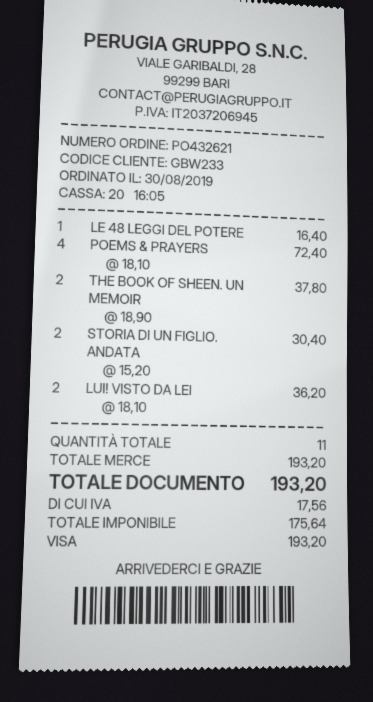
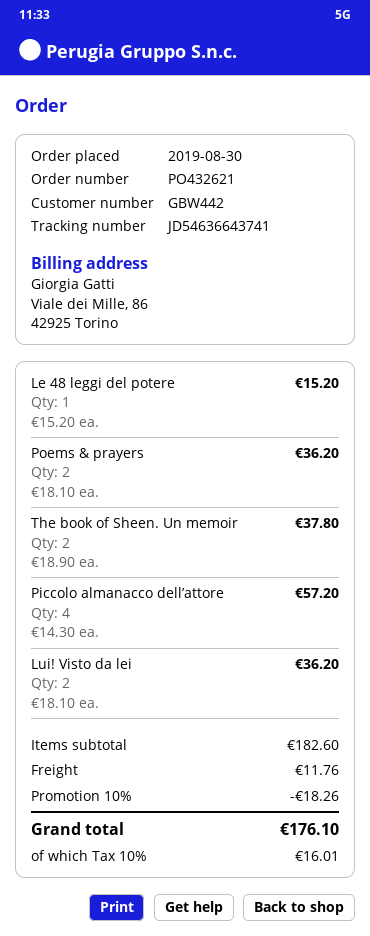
customer number: GBW233 -> GBW442
LE 48 LEGGI DEL POTERE: 1 x 16.40 = 16.40 -> 1 x 15.20 = 15.20
POEMS & PRAYERS: 4 x 18.10 = 72.40 -> 2 x 18.10 = 36.20
STORIA DI UN FIGLIO. ANDATA: 2 x 15.20 = 30.40 -> none
Piccolo almanacco dell’attore: none -> 4 x 14.30 = 57.20
subtotal: 193.20 -> 182.60
discount: none -> 10% = 18.26
shipping: none -> 11.76
tax: 17.56 -> 16.01
total: 193.20 -> 176.10

